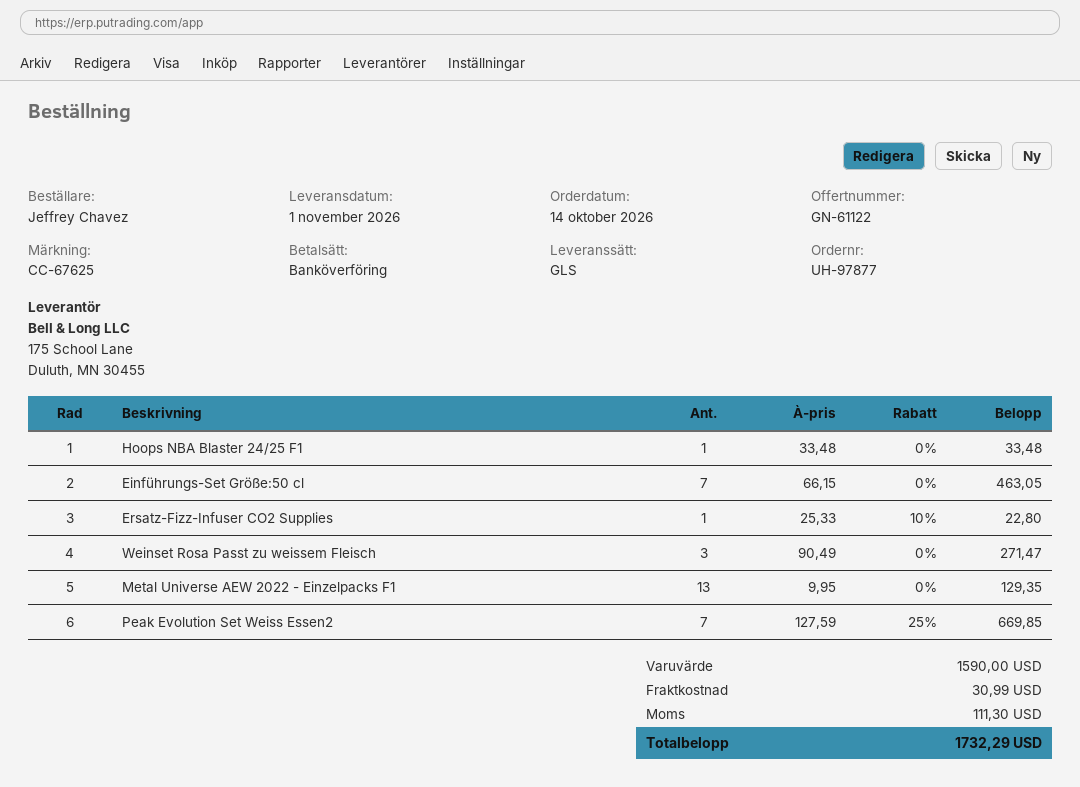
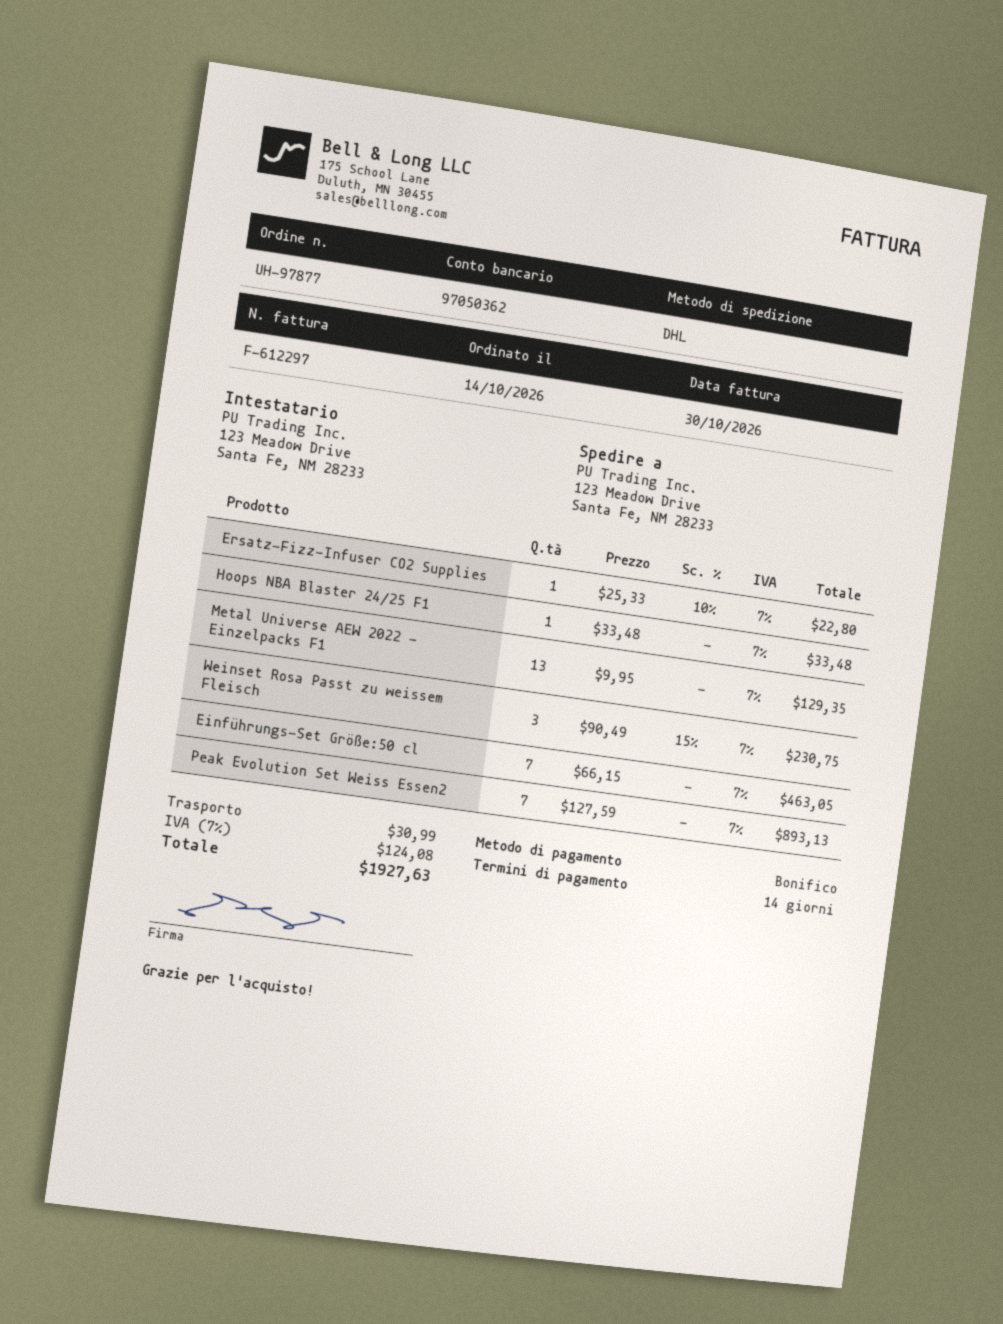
shipping method: GLS -> DHL
Weinset Rosa Passt zu weissem Fleisch: 3 x 90.49 = 271.47 -> 3 x 90.49 - 15% = 230.75
Peak Evolution Set Weiss Essen2: 7 x 127.59 - 25% = 669.85 -> 7 x 127.59 = 893.13
tax: 111.30 -> 124.08
total: 1732.29 -> 1927.63

